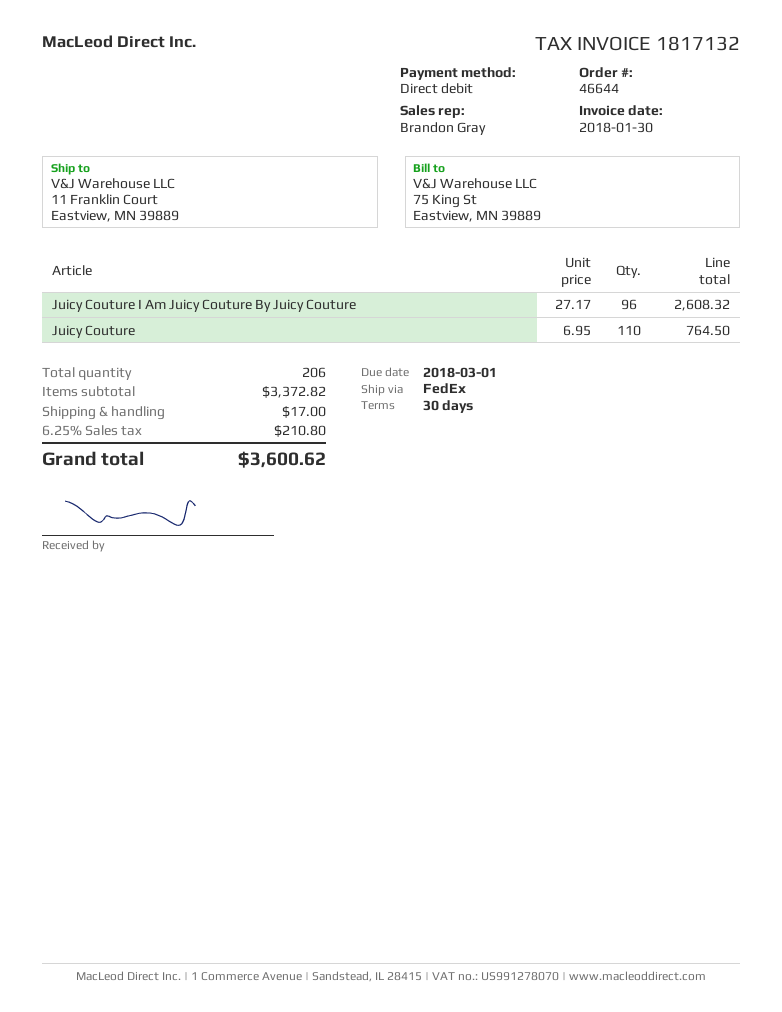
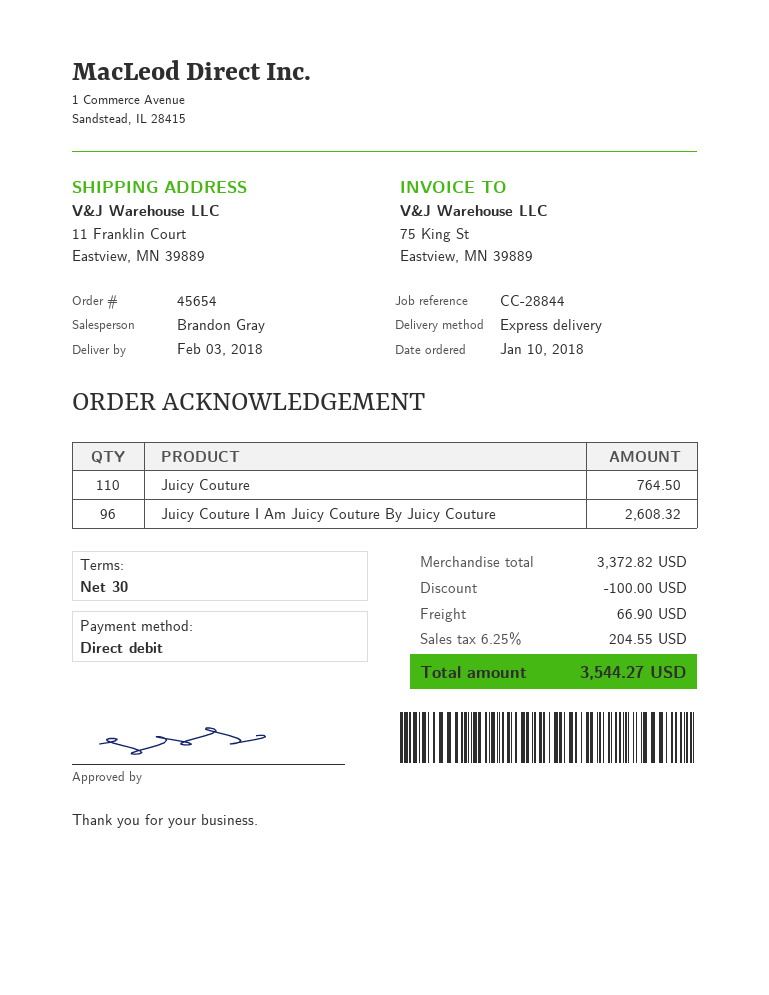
order number: 46644 -> 45654
shipping method: FedEx -> express
discount: none -> 100.00
shipping: 17.00 -> 66.90
tax: 6.25% = 210.80 -> 6.25% = 204.55
total: 3600.62 -> 3544.27

